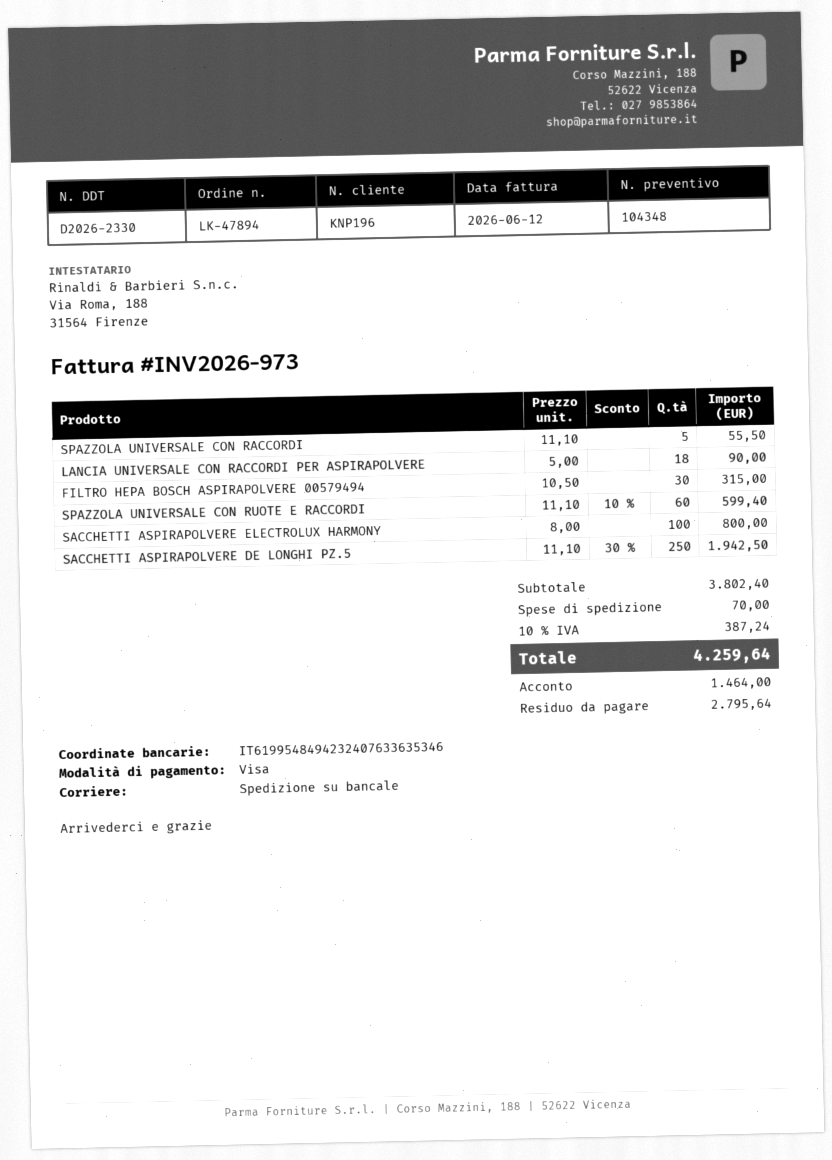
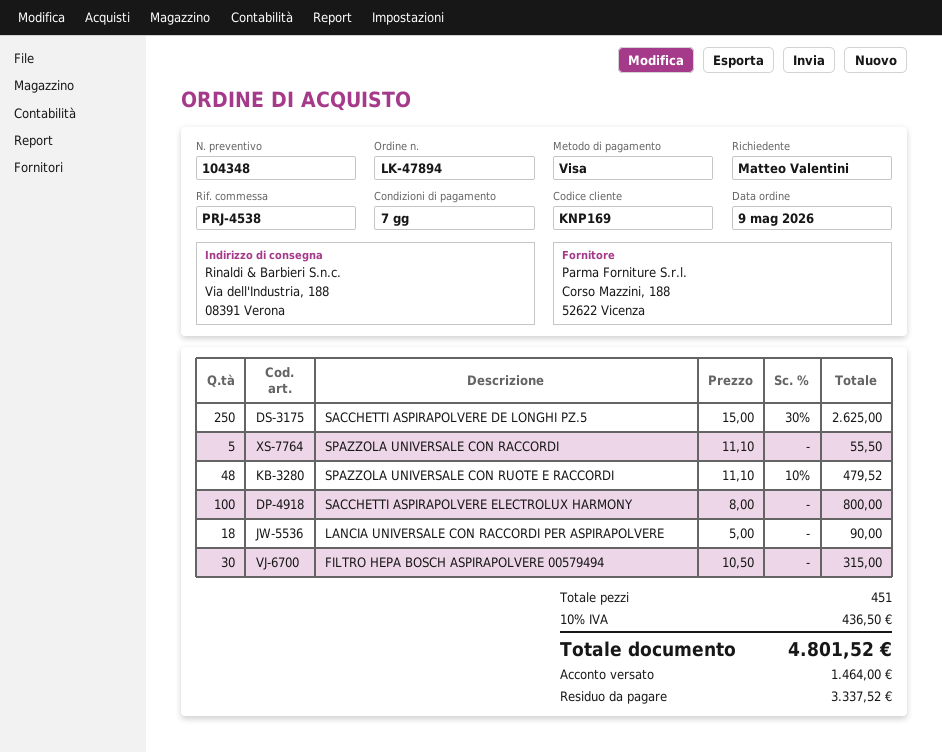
customer number: KNP196 -> KNP169
SPAZZOLA UNIVERSALE CON RUOTE E RACCORDI: 60 x 11.10 - 10% = 599.40 -> 48 x 11.10 - 10% = 479.52
SACCHETTI ASPIRAPOLVERE DE LONGHI PZ.5: 250 x 11.10 - 30% = 1942.50 -> 250 x 15.00 - 30% = 2625.00
shipping: 70.00 -> none
tax: 10% = 387.24 -> 10% = 436.50
total: 4259.64 -> 4801.52
balance: 2795.64 -> 3337.52

